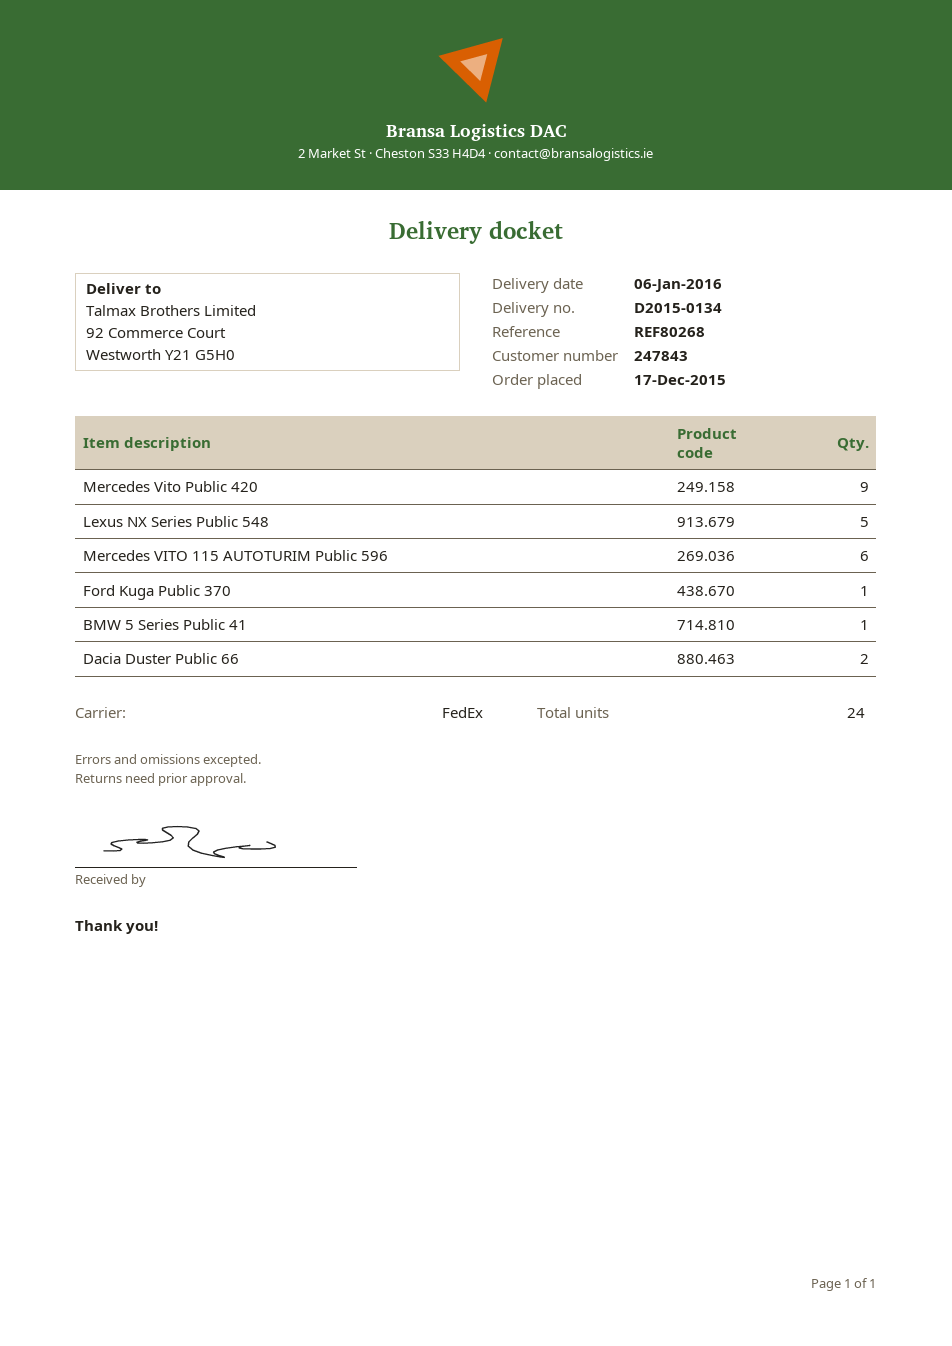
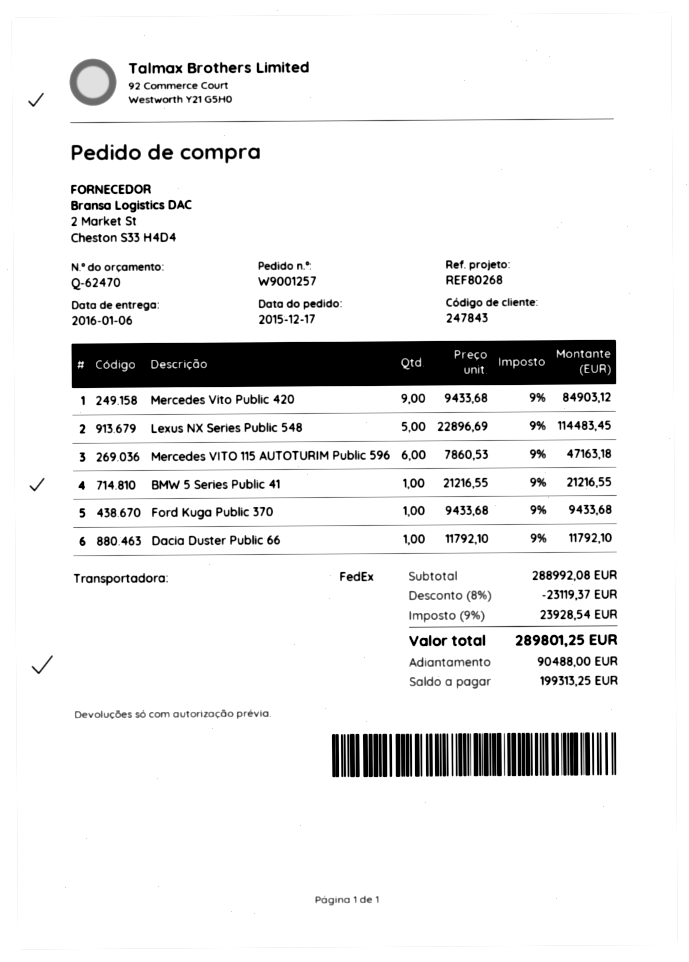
Dacia Duster Public 66: 2 -> 1

